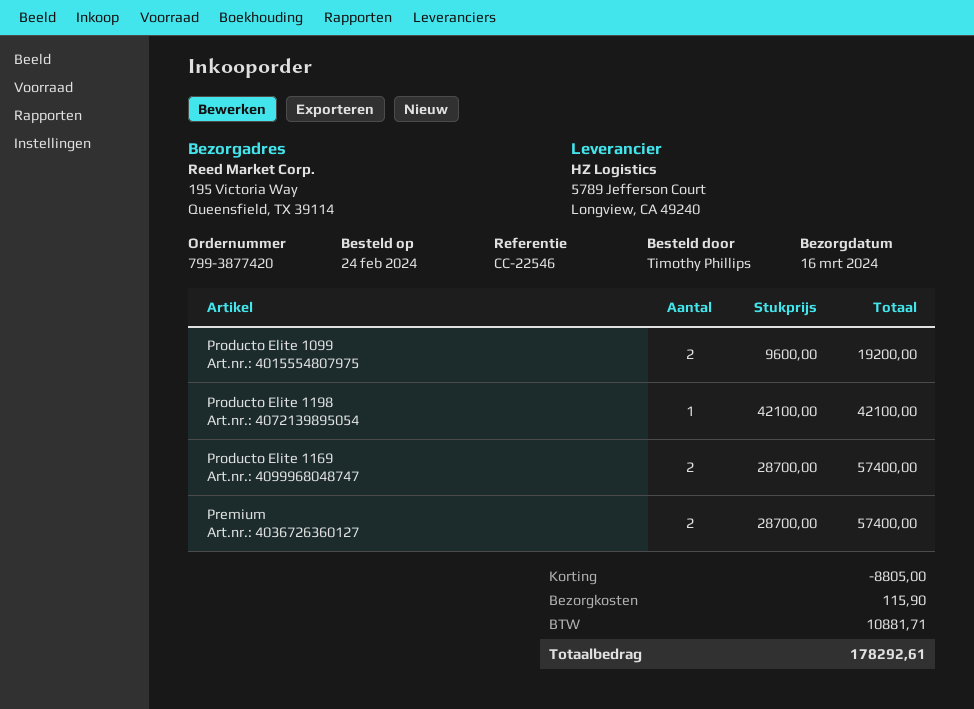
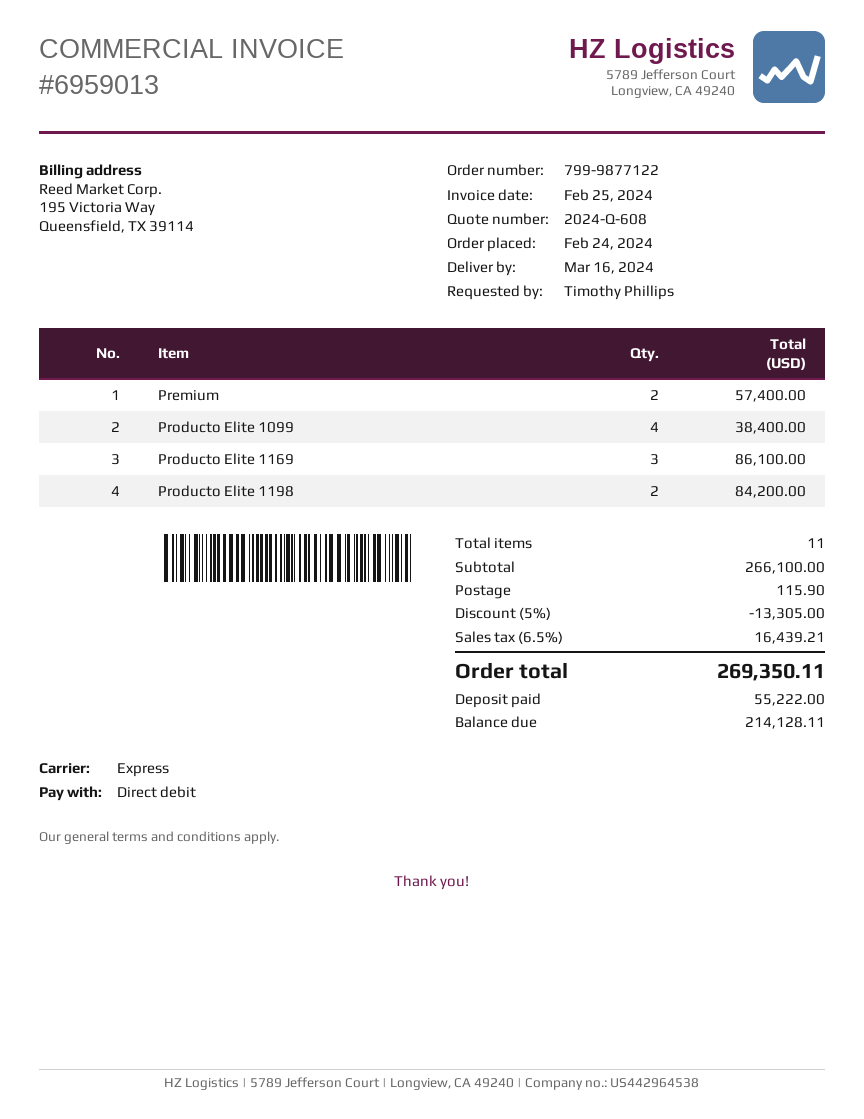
order number: 799-3877420 -> 799-9877122
Producto Elite 1099: 2 for 19200.00 -> 4 for 38400.00
Producto Elite 1198: 1 for 42100.00 -> 2 for 84200.00
Producto Elite 1169: 2 for 57400.00 -> 3 for 86100.00
discount: 8805.00 -> 13305.00
tax: 10881.71 -> 16439.21
total: 178292.61 -> 269350.11

